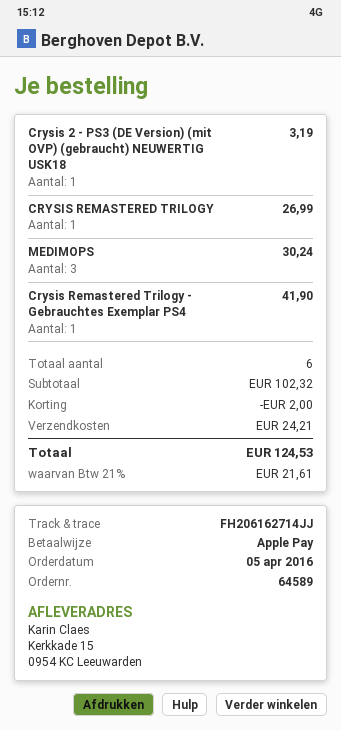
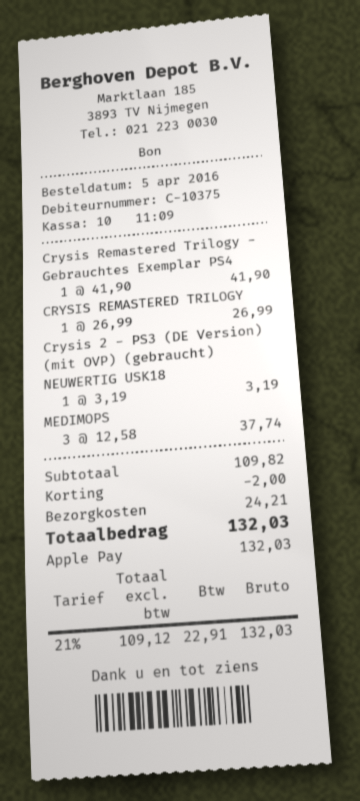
MEDIMOPS: 3 for 30.24 -> 3 for 37.74
subtotal: 102.32 -> 109.82
tax: 21% = 21.61 -> 21% = 22.91
total: 124.53 -> 132.03

